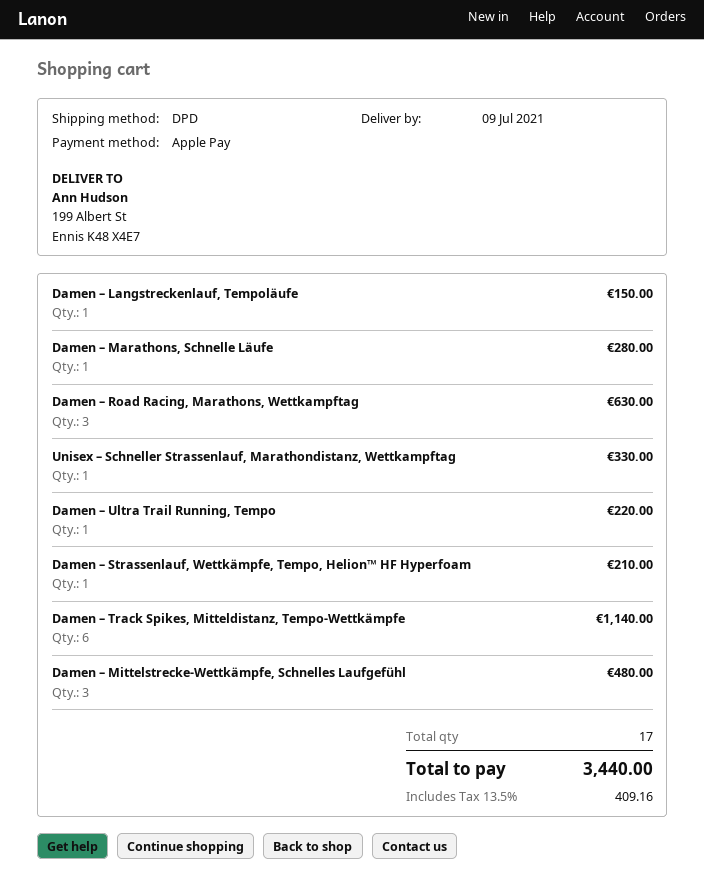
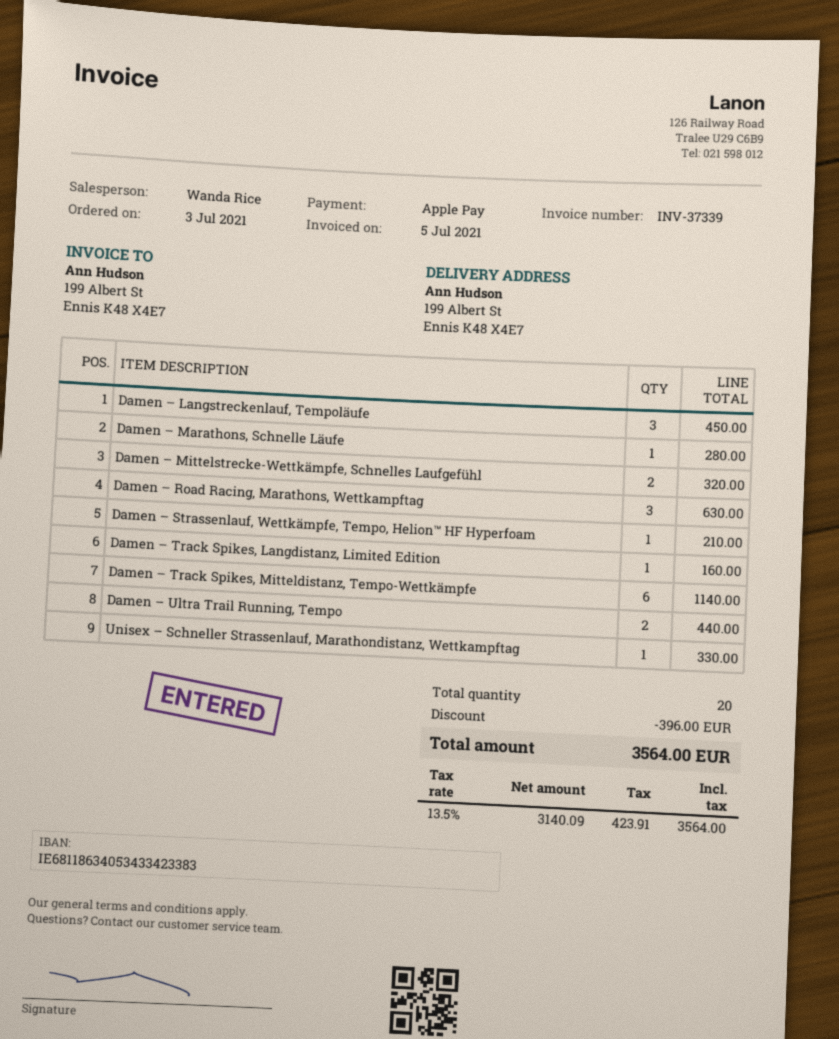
Damen – Langstreckenlauf, Tempoläufe: 1 for 150.00 -> 3 for 450.00
Damen – Ultra Trail Running, Tempo: 1 for 220.00 -> 2 for 440.00
Damen – Mittelstrecke-Wettkämpfe, Schnelles Laufgefühl: 3 for 480.00 -> 2 for 320.00
Damen – Track Spikes, Langdistanz, Limited Edition: none -> 1 for 160.00
total quantity: 17 -> 20
discount: none -> 396.00
tax: 13.5% = 409.16 -> 13.5% = 423.91
total: 3440.00 -> 3564.00

